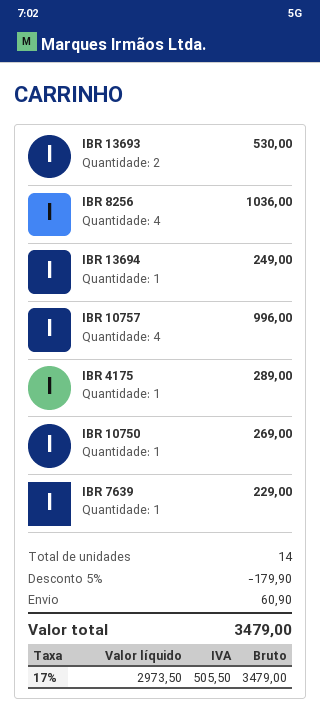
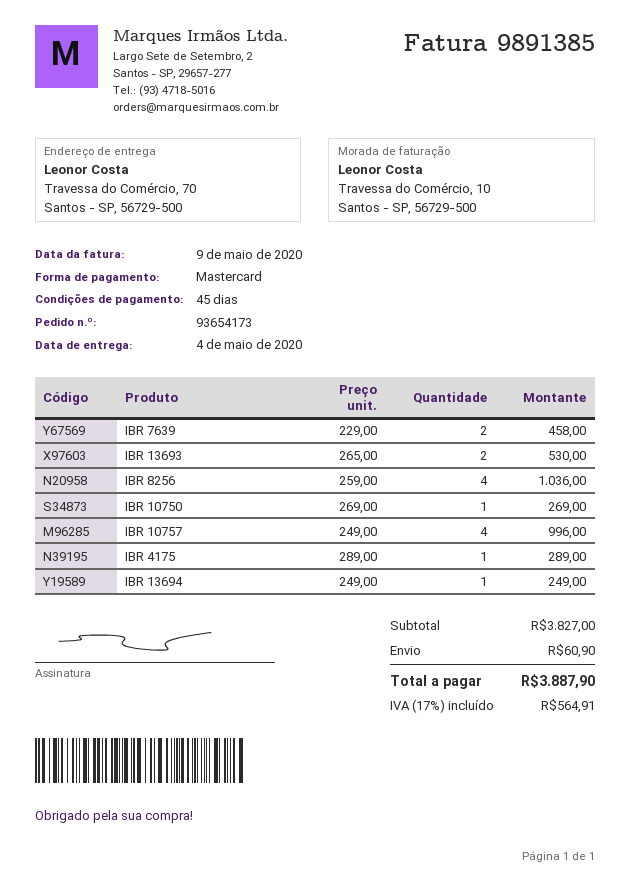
IBR 7639: 1 for 229.00 -> 2 for 458.00
discount: 5% = 179.90 -> none
tax: 17% = 505.50 -> 17% = 564.91
total: 3479.00 -> 3887.90

